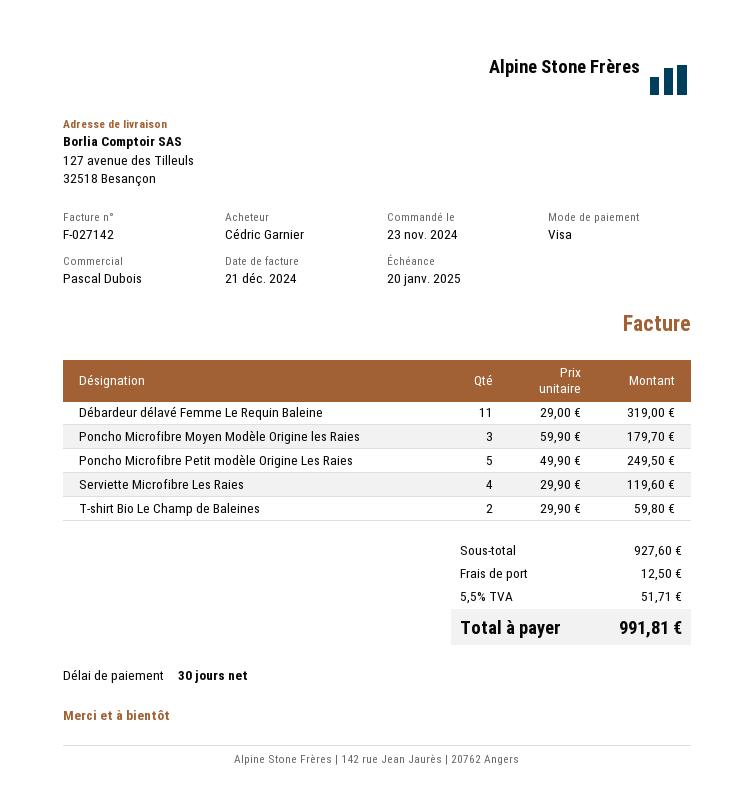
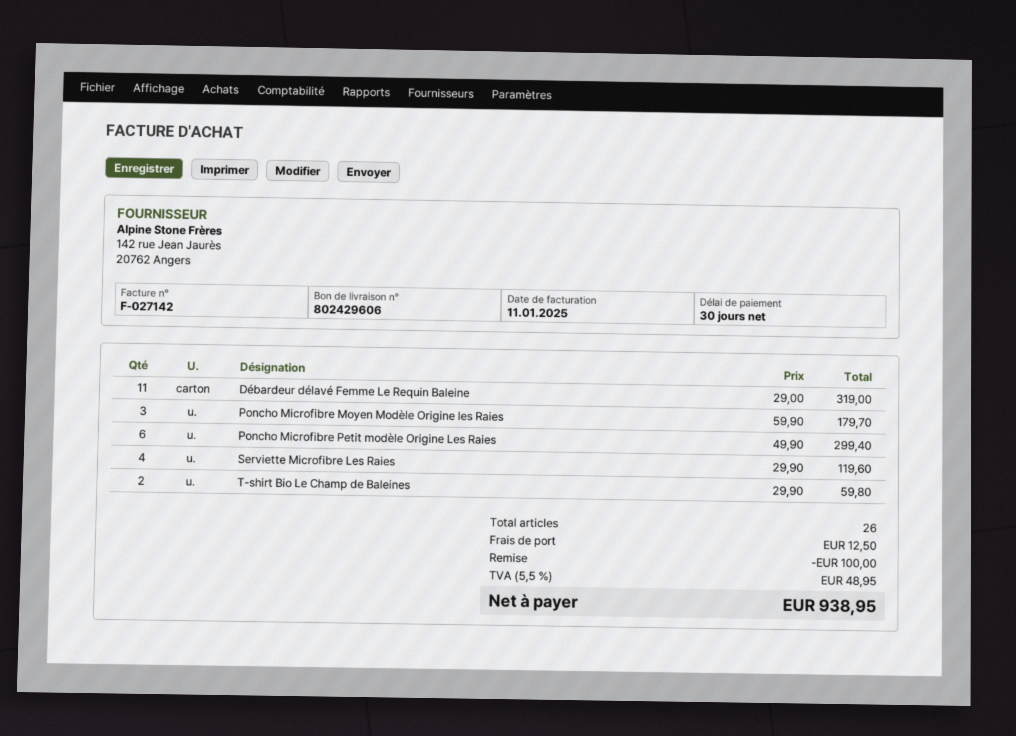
invoice date: 2024-12-21 -> 2025-01-11
Poncho Microfibre Petit modèle Origine Les Raies: 5 x 49.90 = 249.50 -> 6 x 49.90 = 299.40
discount: none -> 100.00
tax: 5.5% = 51.71 -> 5.5% = 48.95
total: 991.81 -> 938.95

